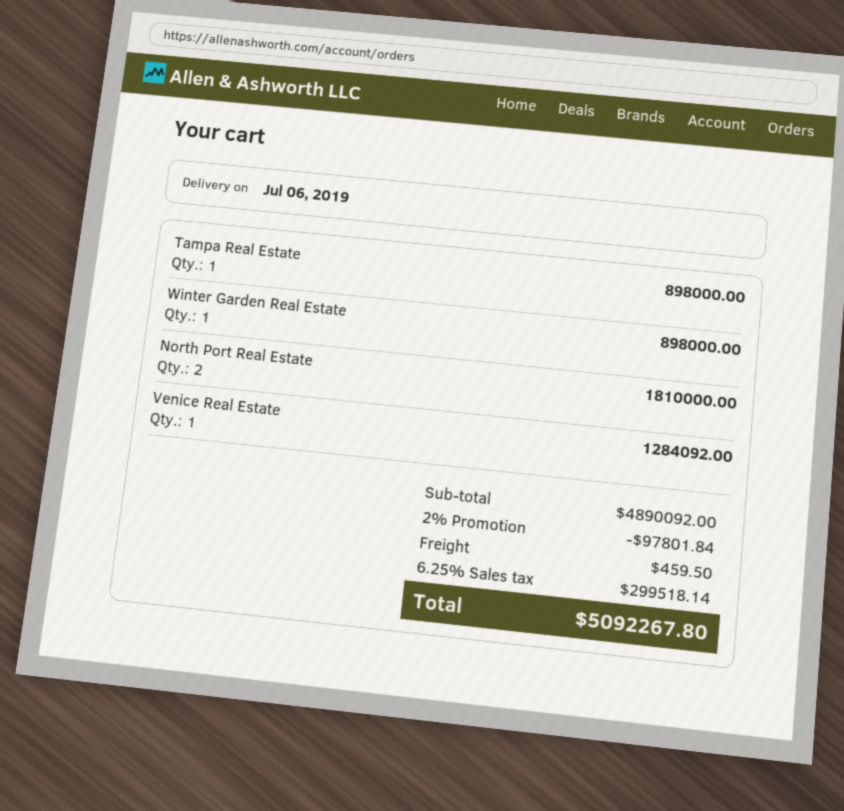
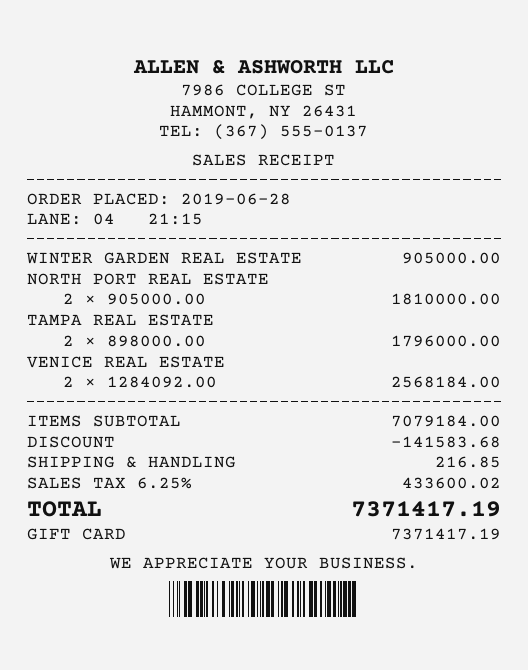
Tampa Real Estate: 1 for 898000.00 -> 2 for 1796000.00
Winter Garden Real Estate: 1 for 898000.00 -> 1 for 905000.00
Venice Real Estate: 1 for 1284092.00 -> 2 for 2568184.00
subtotal: 4890092.00 -> 7079184.00
discount: 97801.84 -> 141583.68
shipping: 459.50 -> 216.85
tax: 6.25% = 299518.14 -> 6.25% = 433600.02
total: 5092267.80 -> 7371417.19

